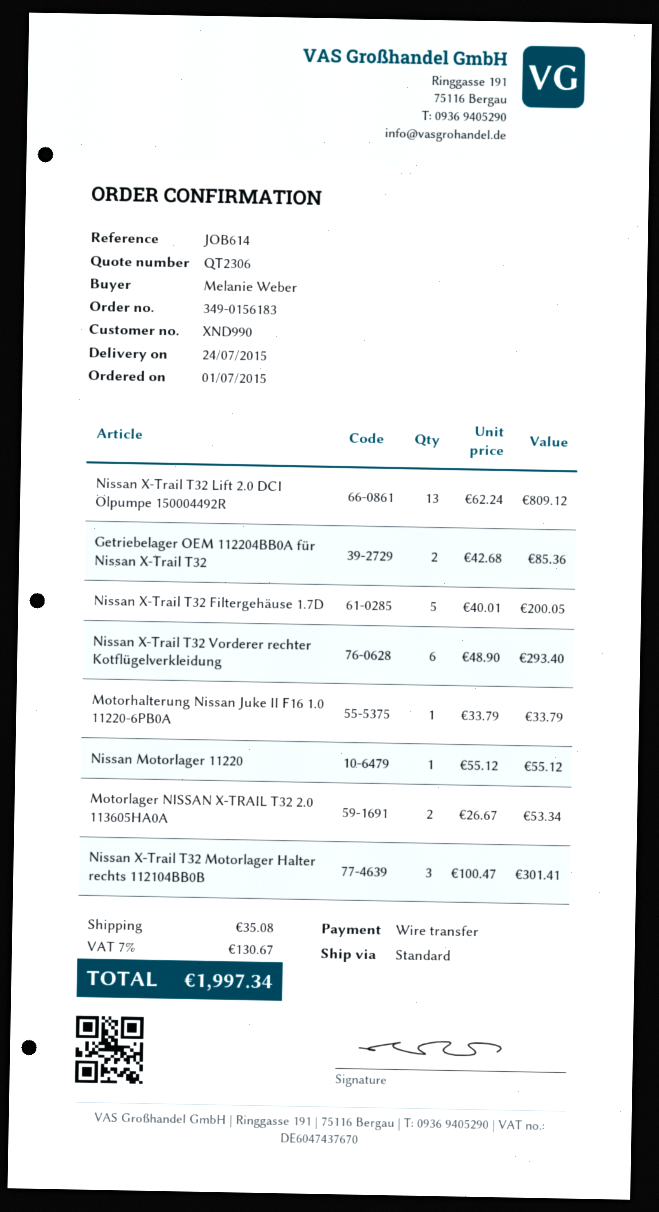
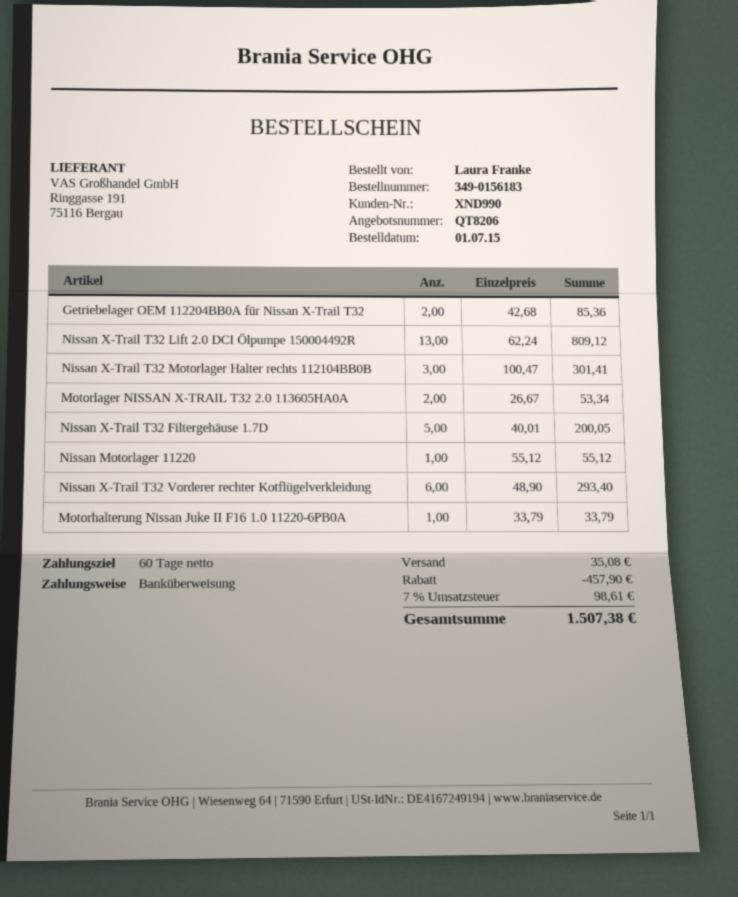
quote number: QT2306 -> QT8206
ordered by: Melanie Weber -> Laura Franke
discount: none -> 457.90
tax: 7% = 130.67 -> 7% = 98.61
total: 1997.34 -> 1507.38

